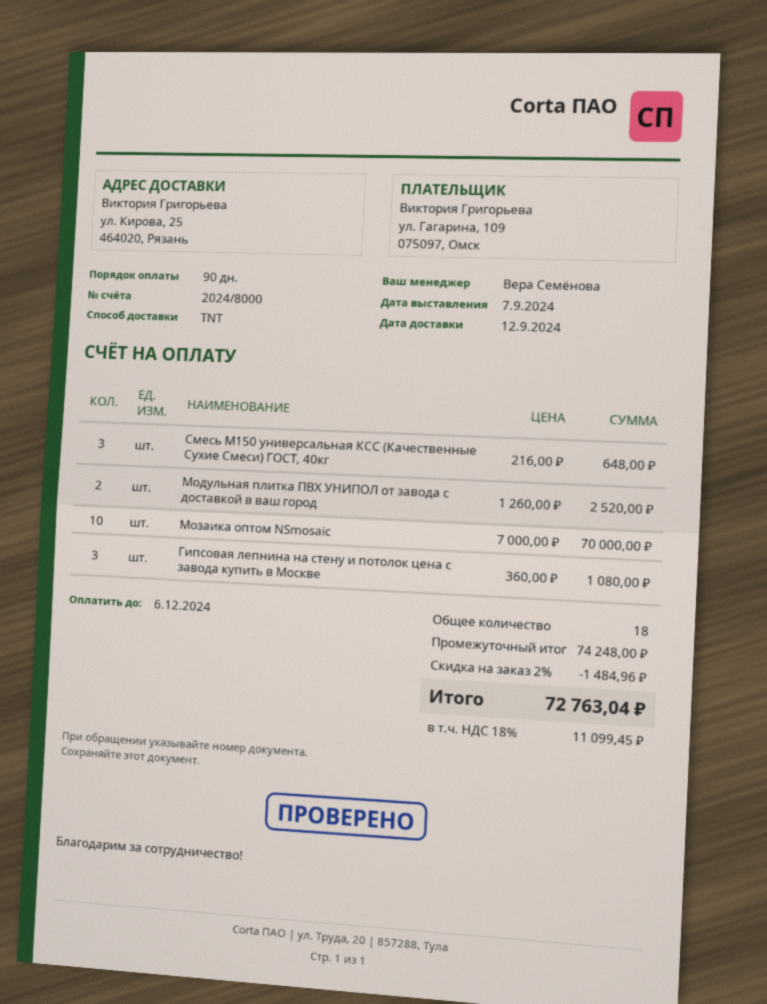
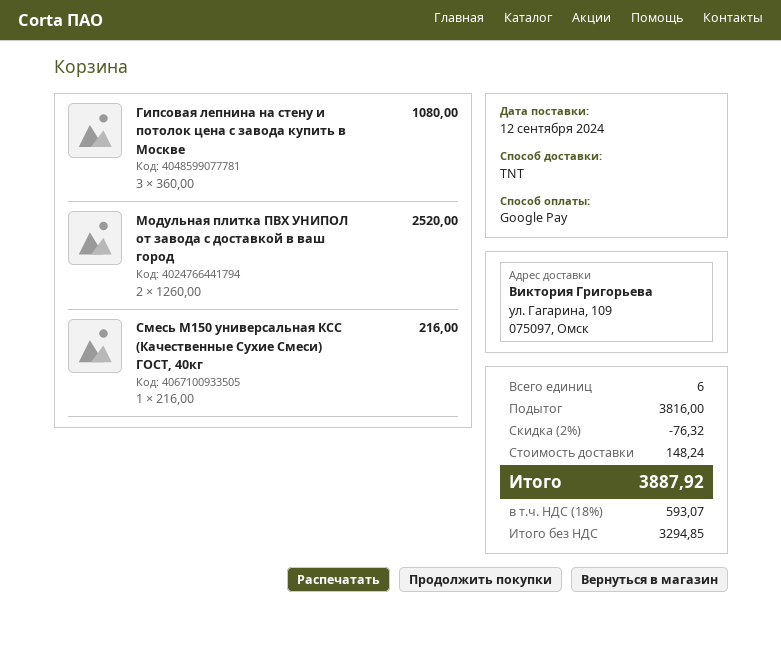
ship to: ул. Кирова, 25, 464020, Рязань -> ул. Гагарина, 109, 075097, Омск
Смесь М150 универсальная КСС (Качественные Сухие Смеси) ГОСТ, 40кг: 3 x 216.00 = 648.00 -> 1 x 216.00 = 216.00
Мозаика оптом NSmosaic: 10 x 7000.00 = 70000.00 -> none
total quantity: 18 -> 6
subtotal: 74248.00 -> 3816.00
discount: 2% = 1484.96 -> 2% = 76.32
shipping: none -> 148.24
tax: 18% = 11099.45 -> 18% = 593.07
total: 72763.04 -> 3887.92

